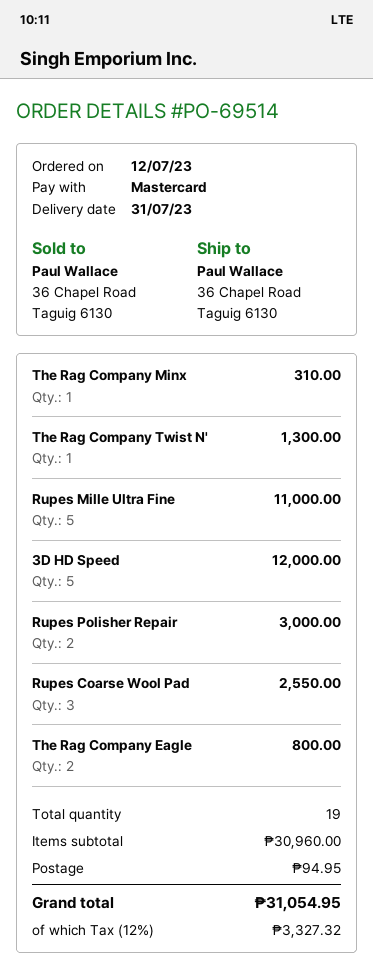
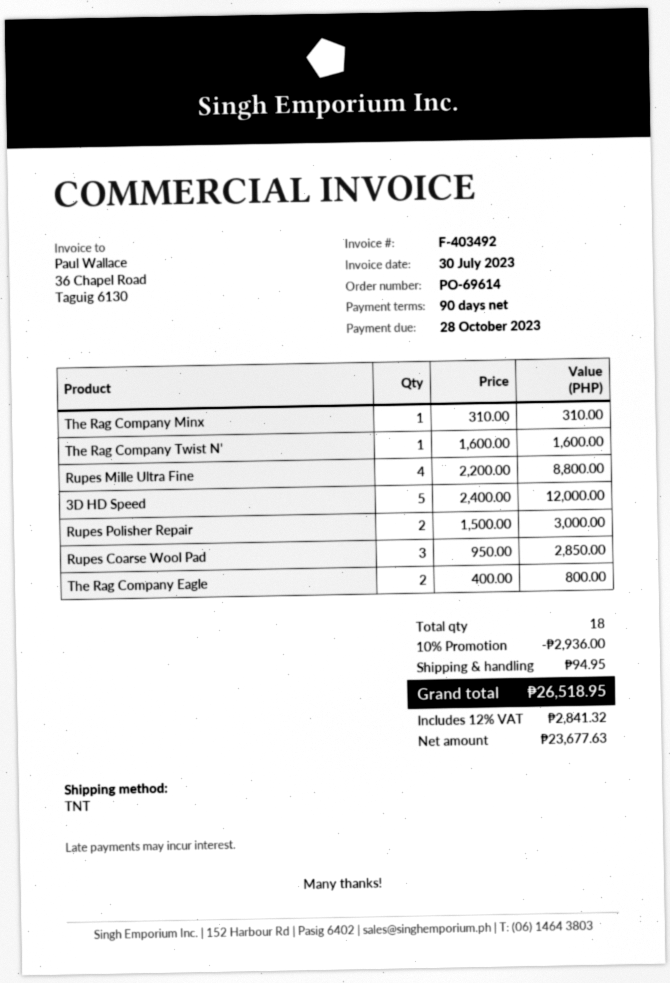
order number: PO-69514 -> PO-69614
The Rag Company Twist N': 1 for 1300.00 -> 1 for 1600.00
Rupes Mille Ultra Fine: 5 for 11000.00 -> 4 for 8800.00
Rupes Coarse Wool Pad: 3 for 2550.00 -> 3 for 2850.00
total quantity: 19 -> 18
discount: none -> 10% = 2936.00
tax: 12% = 3327.32 -> 12% = 2841.32
total: 31054.95 -> 26518.95

